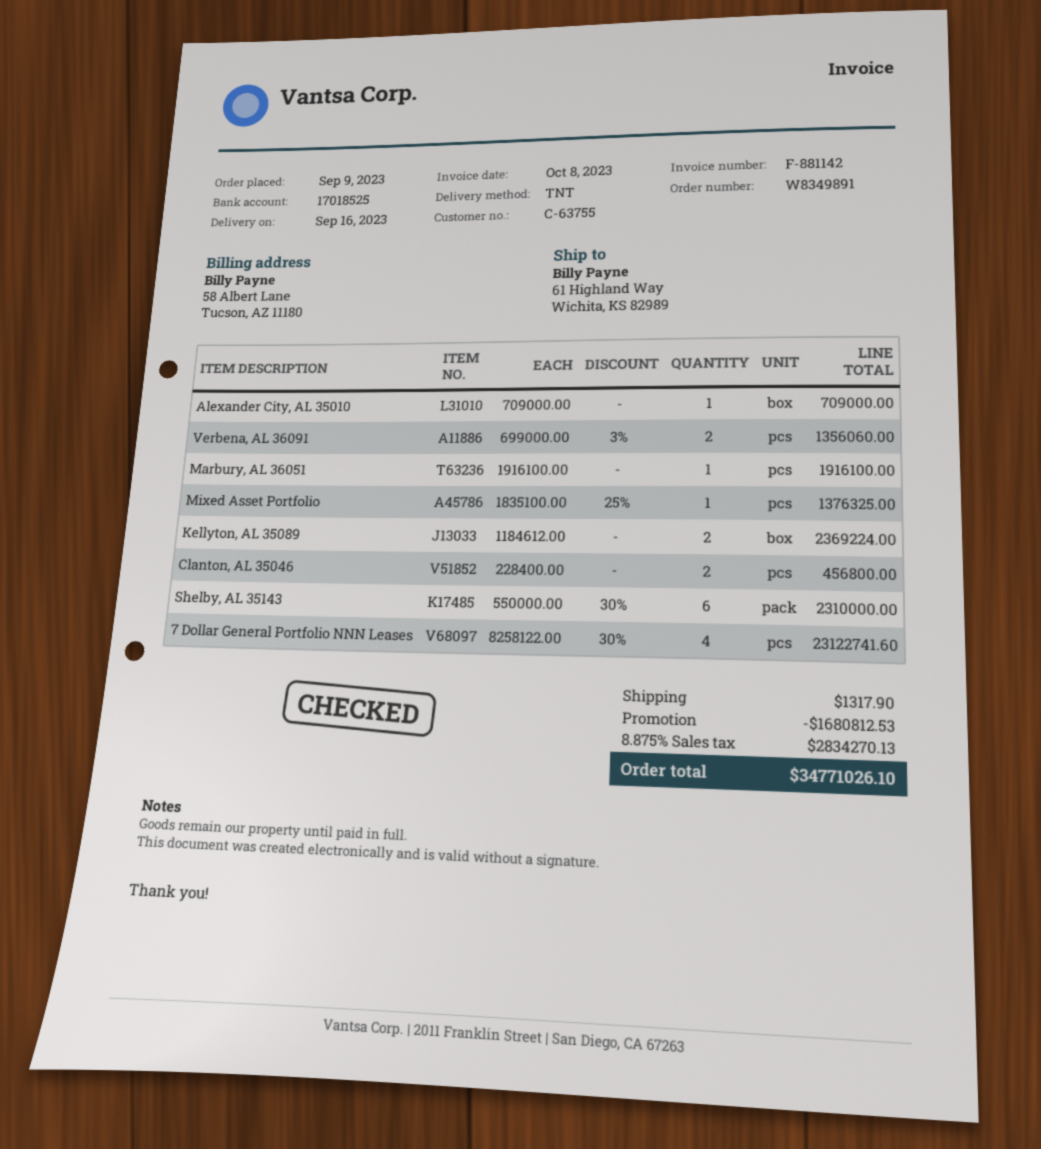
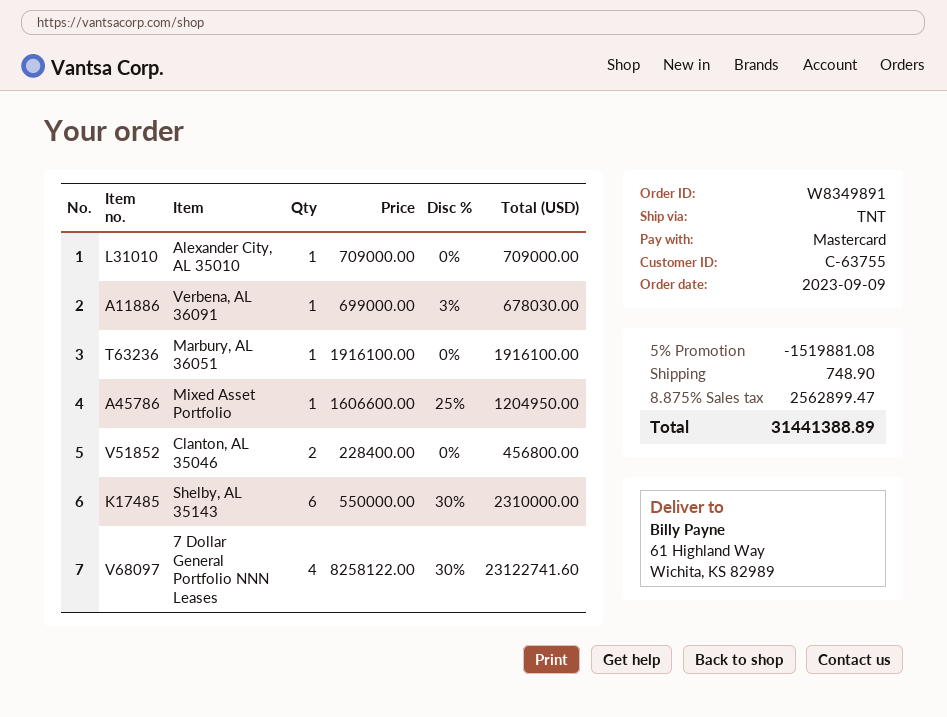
Verbena, AL 36091: 2 x 699000.00 - 3% = 1356060.00 -> 1 x 699000.00 - 3% = 678030.00
Mixed Asset Portfolio: 1 x 1835100.00 - 25% = 1376325.00 -> 1 x 1606600.00 - 25% = 1204950.00
Kellyton, AL 35089: 2 x 1184612.00 = 2369224.00 -> none
discount: 1680812.53 -> 1519881.08
shipping: 1317.90 -> 748.90
tax: 8.875% = 2834270.13 -> 8.875% = 2562899.47
total: 34771026.10 -> 31441388.89

